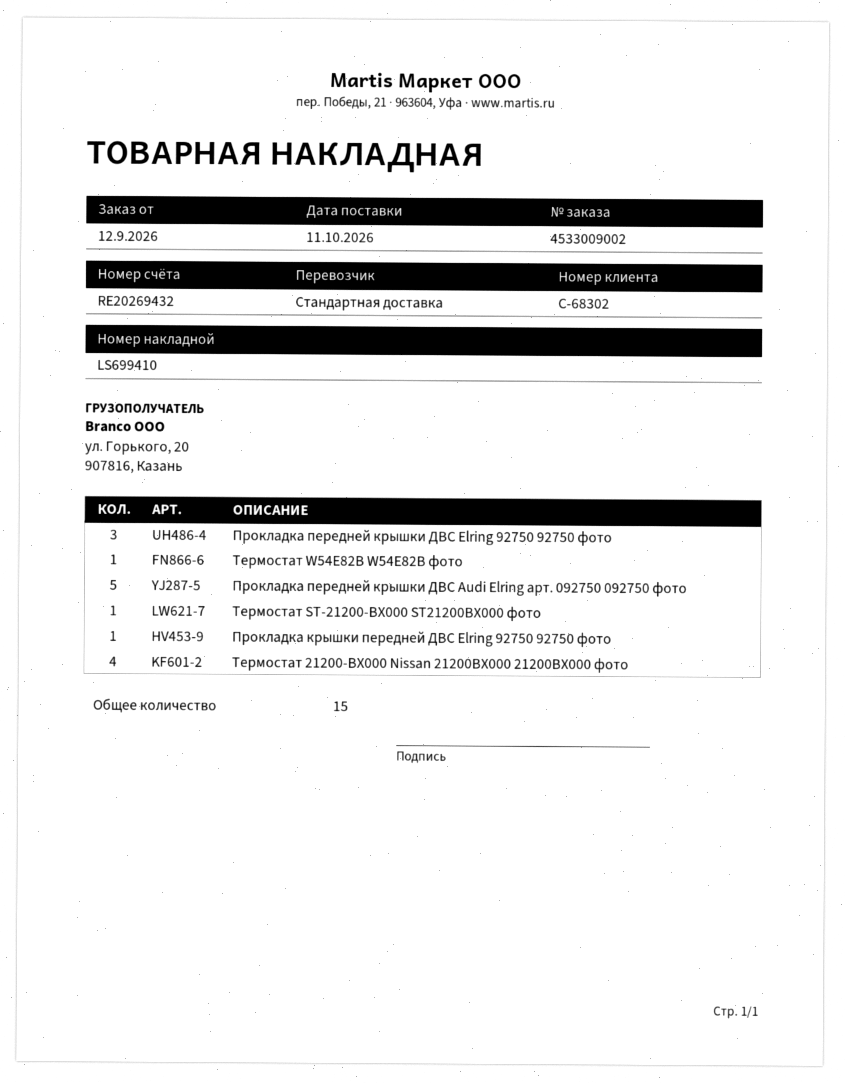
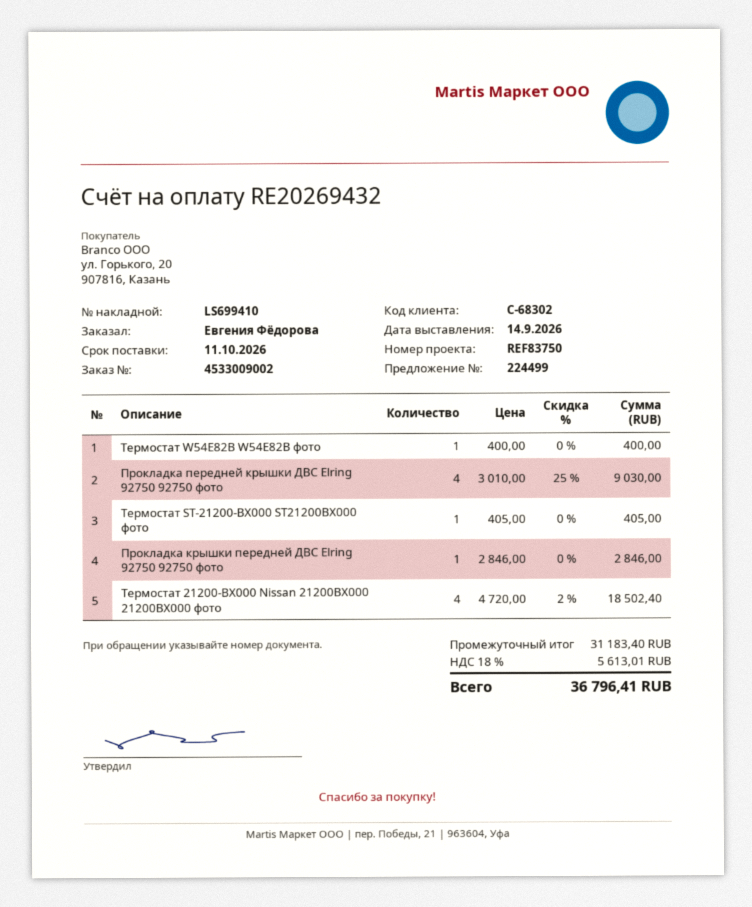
Прокладка передней крышки ДВС Elring 92750 92750 фото: 3 -> 4
Прокладка передней крышки ДВС Audi Elring арт. 092750 092750 фото: 5 -> none

